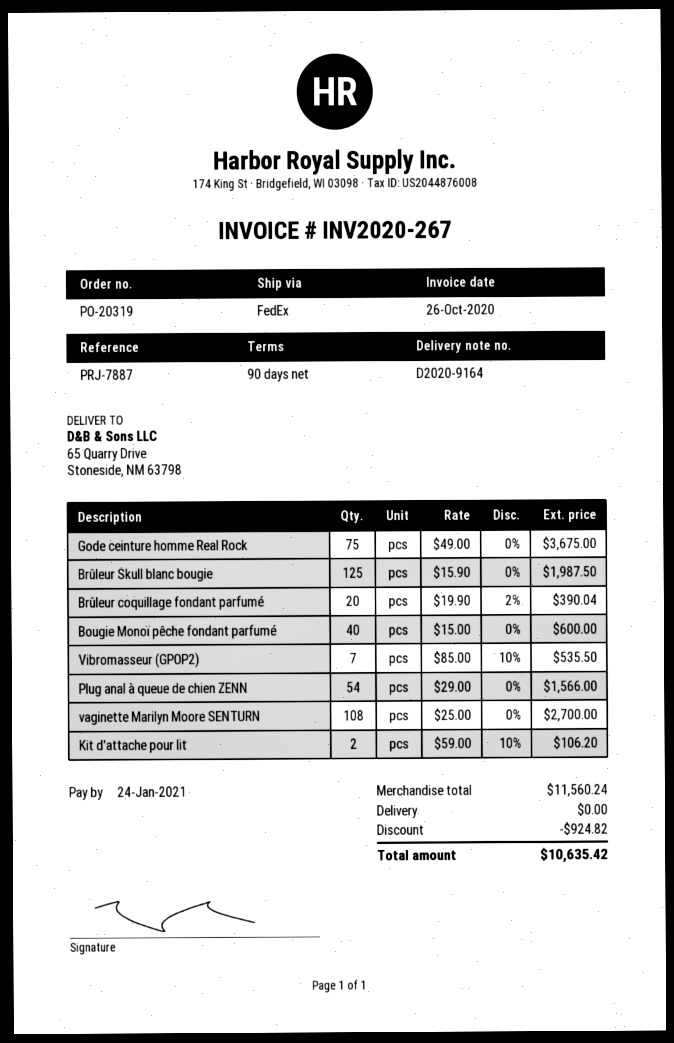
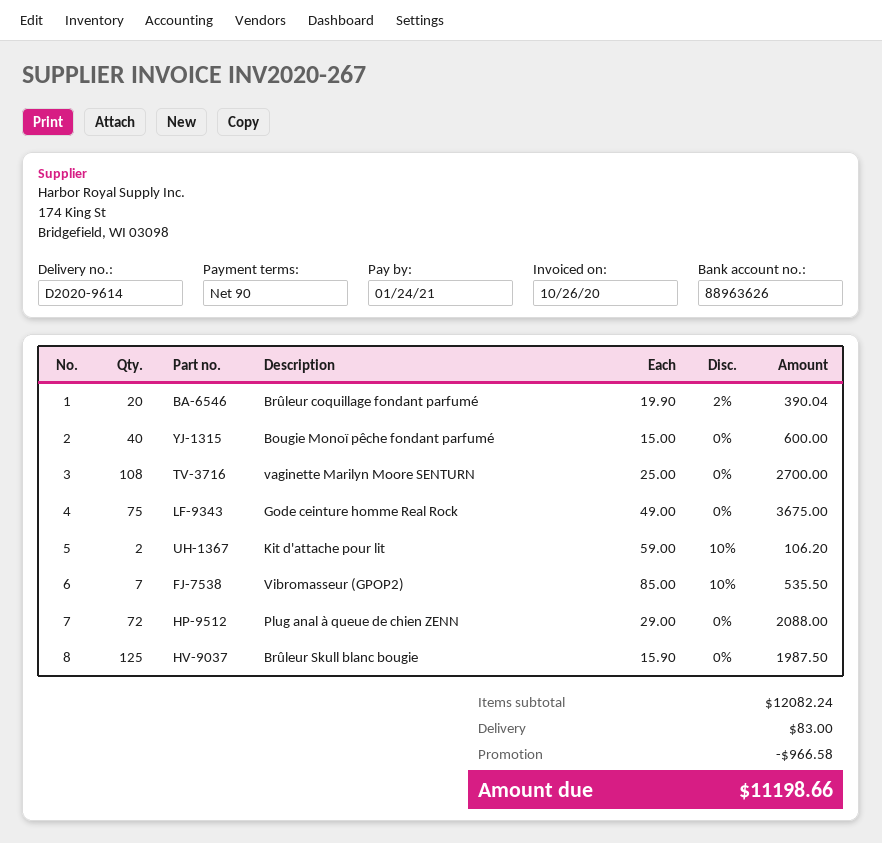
delivery note number: D2020-9164 -> D2020-9614
Plug anal à queue de chien ZENN: 54 x 29.00 = 1566.00 -> 72 x 29.00 = 2088.00
subtotal: 11560.24 -> 12082.24
discount: 924.82 -> 966.58
shipping: 0.00 -> 83.00
total: 10635.42 -> 11198.66

